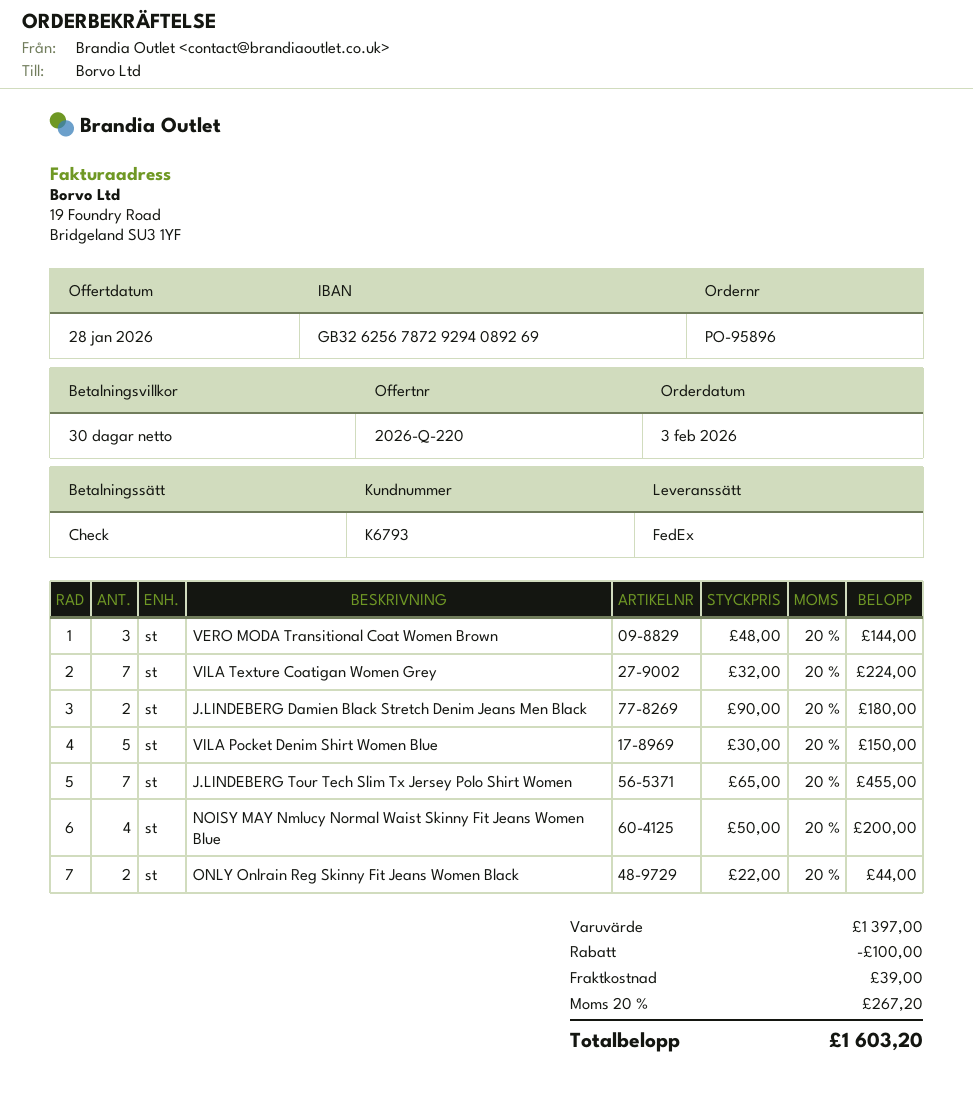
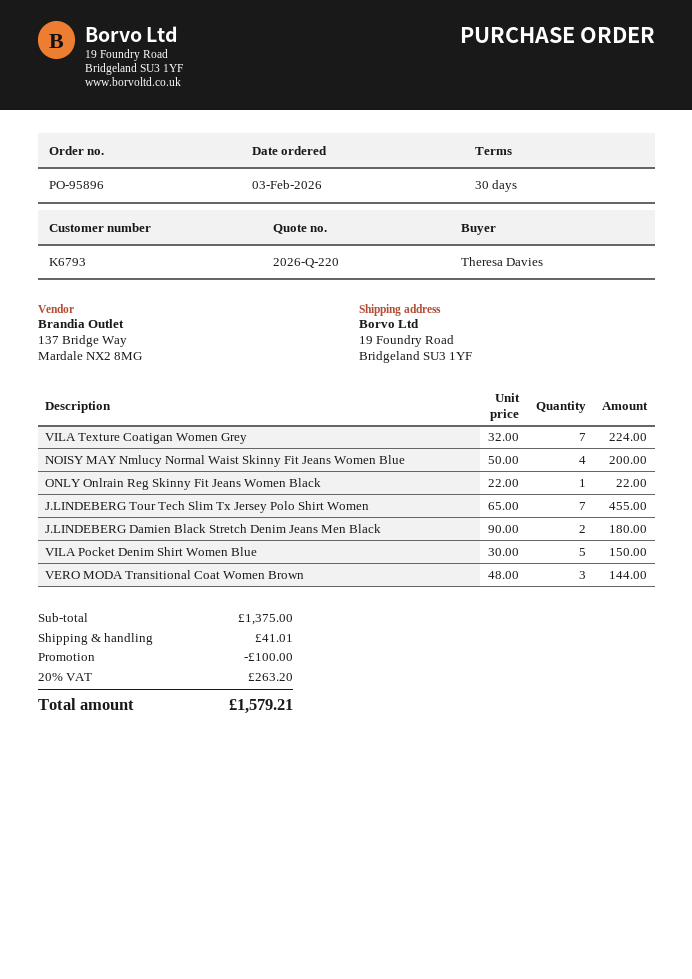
ONLY Onlrain Reg Skinny Fit Jeans Women Black: 2 x 22.00 = 44.00 -> 1 x 22.00 = 22.00
subtotal: 1397.00 -> 1375.00
shipping: 39.00 -> 41.01
tax: 20% = 267.20 -> 20% = 263.20
total: 1603.20 -> 1579.21

